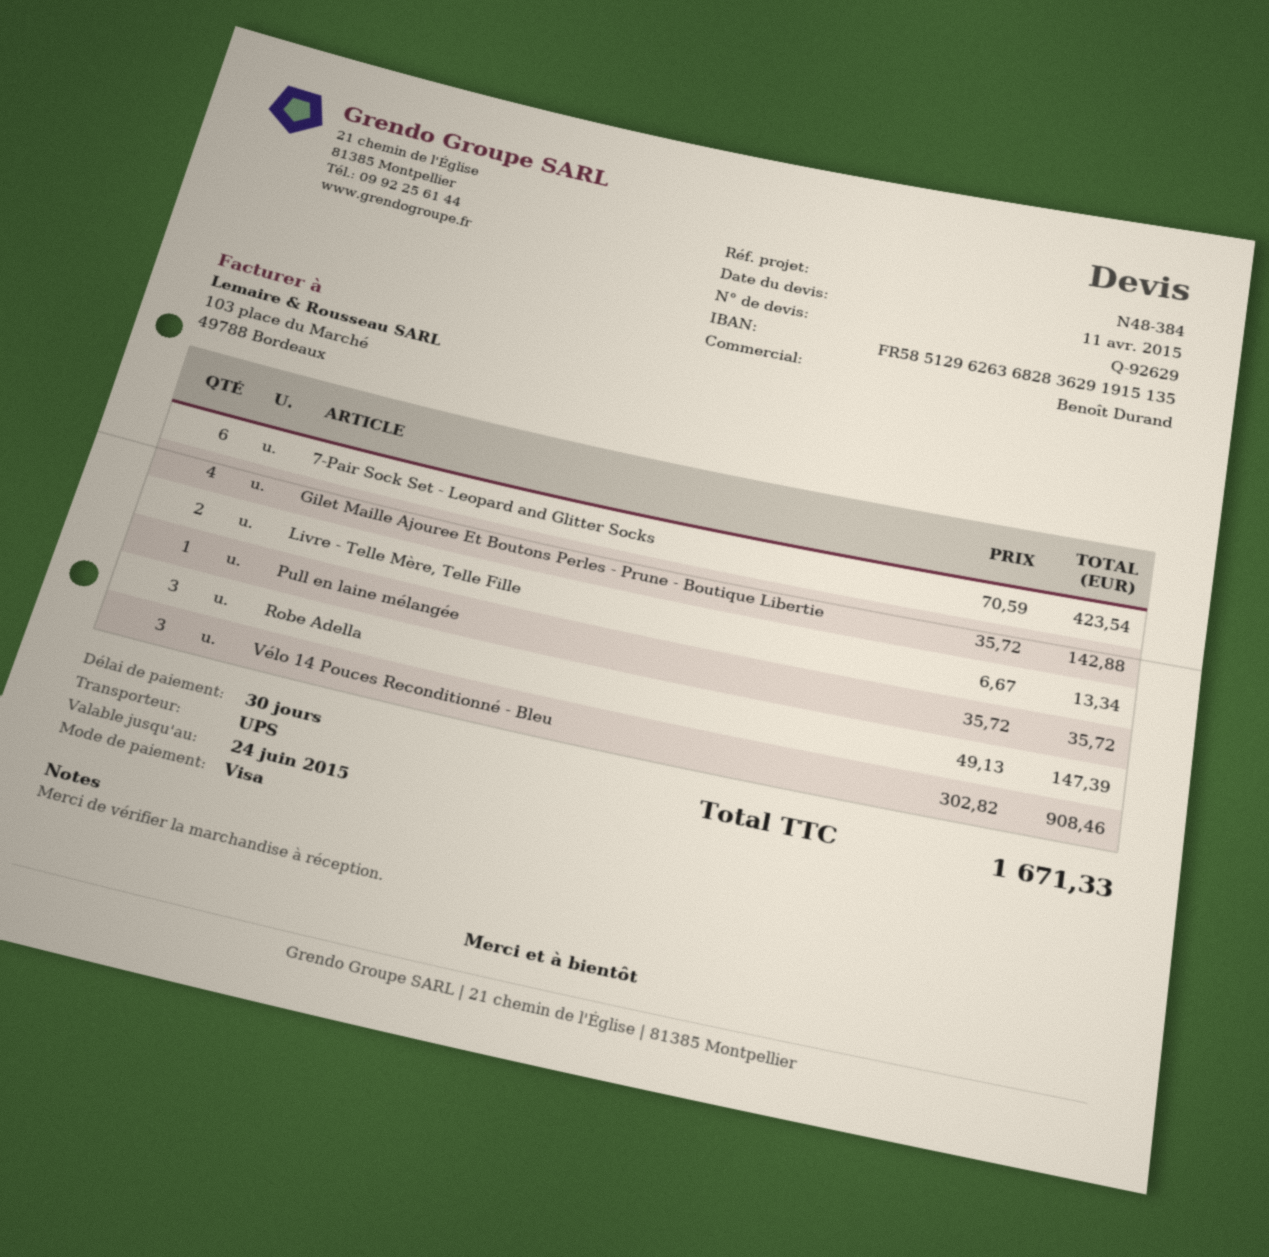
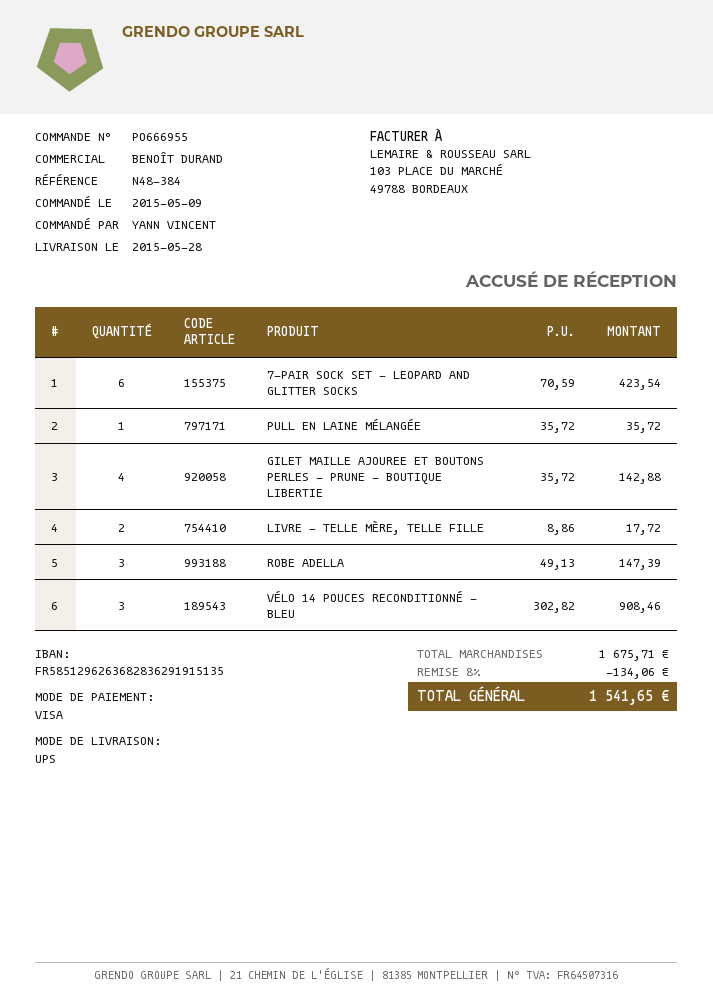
Livre - Telle Mère, Telle Fille: 2 x 6.67 = 13.34 -> 2 x 8.86 = 17.72
discount: none -> 8% = 134.06
total: 1671.33 -> 1541.65

